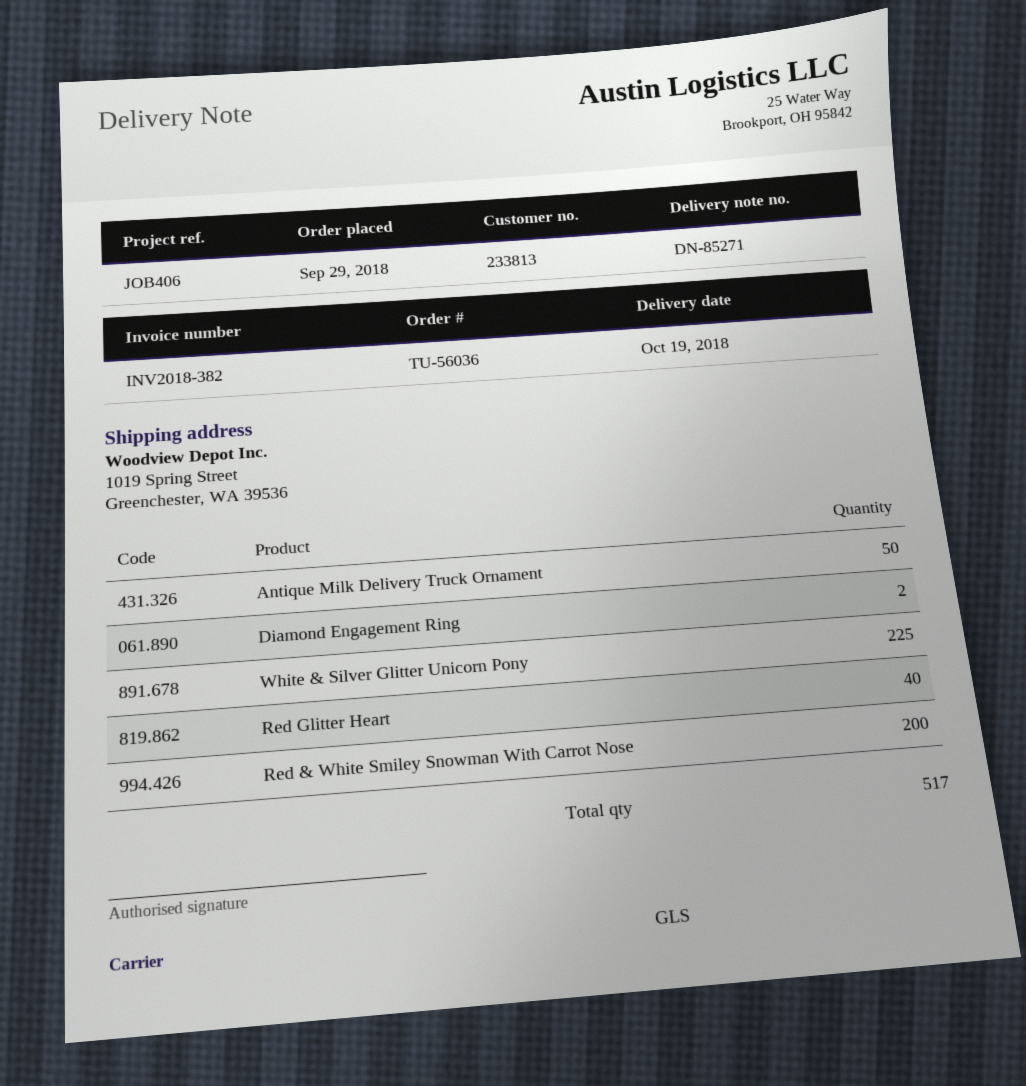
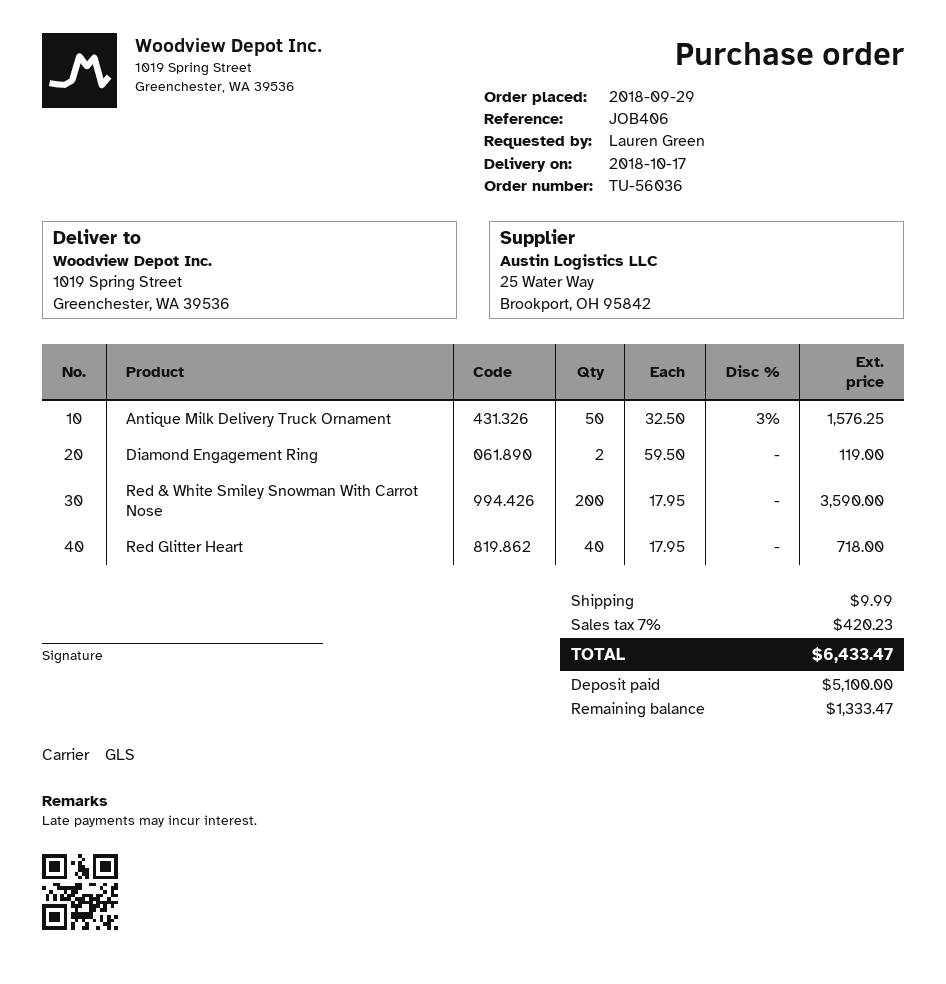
delivery date: 2018-10-19 -> 2018-10-17
White & Silver Glitter Unicorn Pony: 225 -> none

